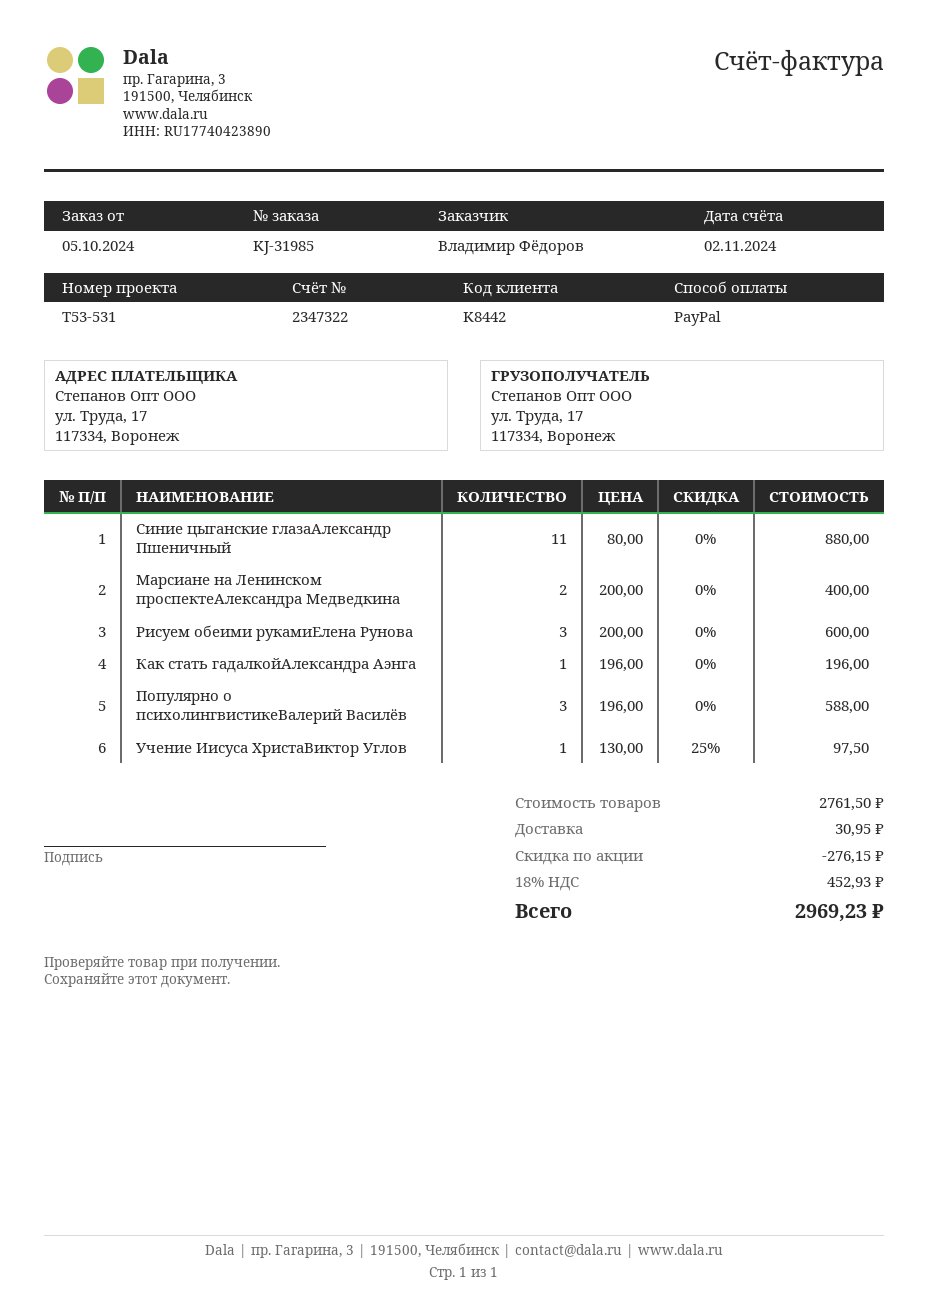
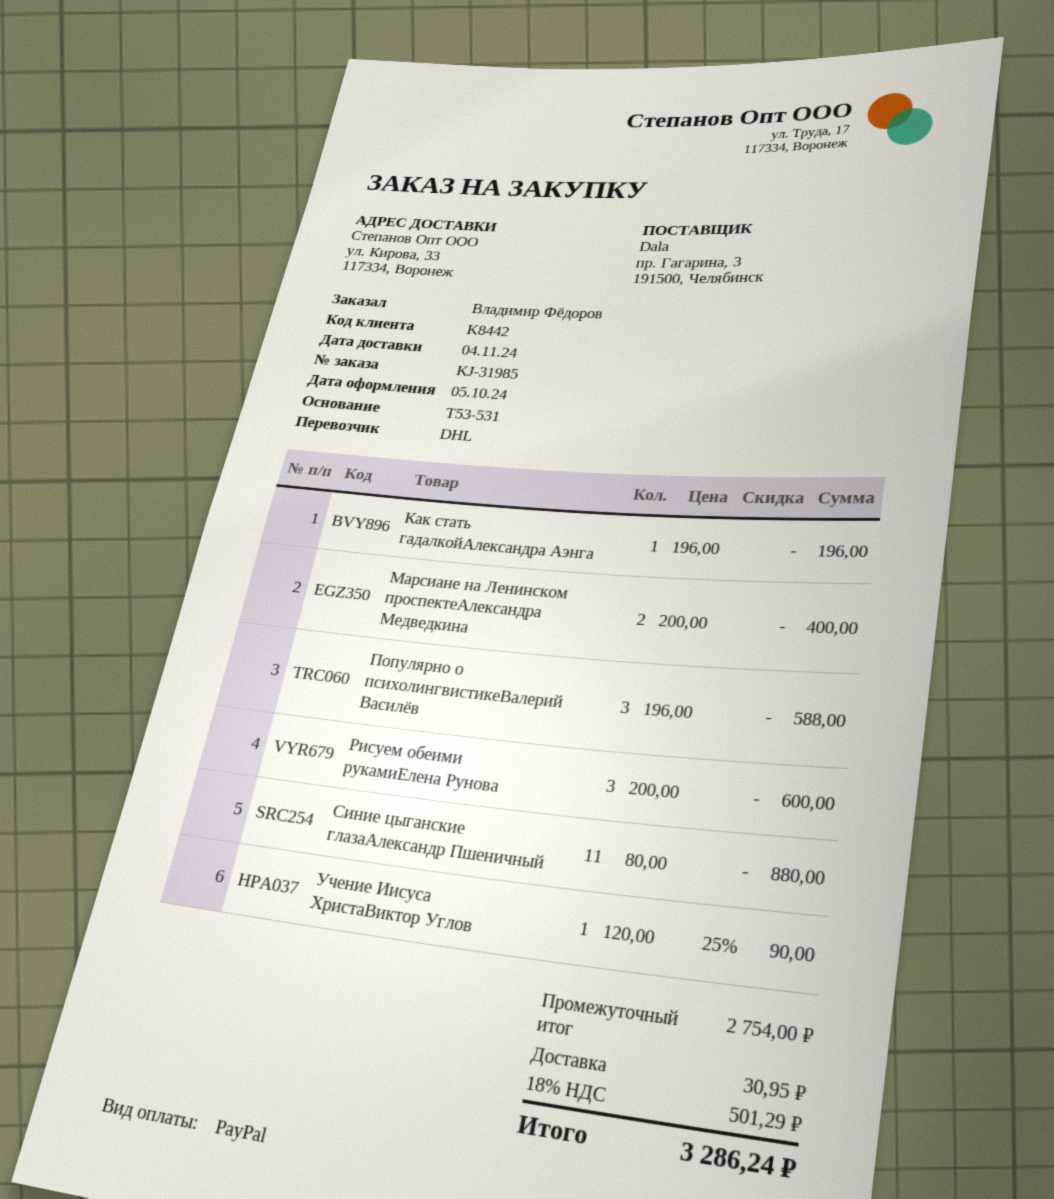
ship to: ул. Труда, 17, 117334, Воронеж -> ул. Кирова, 33, 117334, Воронеж
Учение Иисуса ХристаВиктор Углов: 1 x 130.00 - 25% = 97.50 -> 1 x 120.00 - 25% = 90.00
subtotal: 2761.50 -> 2754.00
discount: 276.15 -> none
tax: 18% = 452.93 -> 18% = 501.29
total: 2969.23 -> 3286.24

